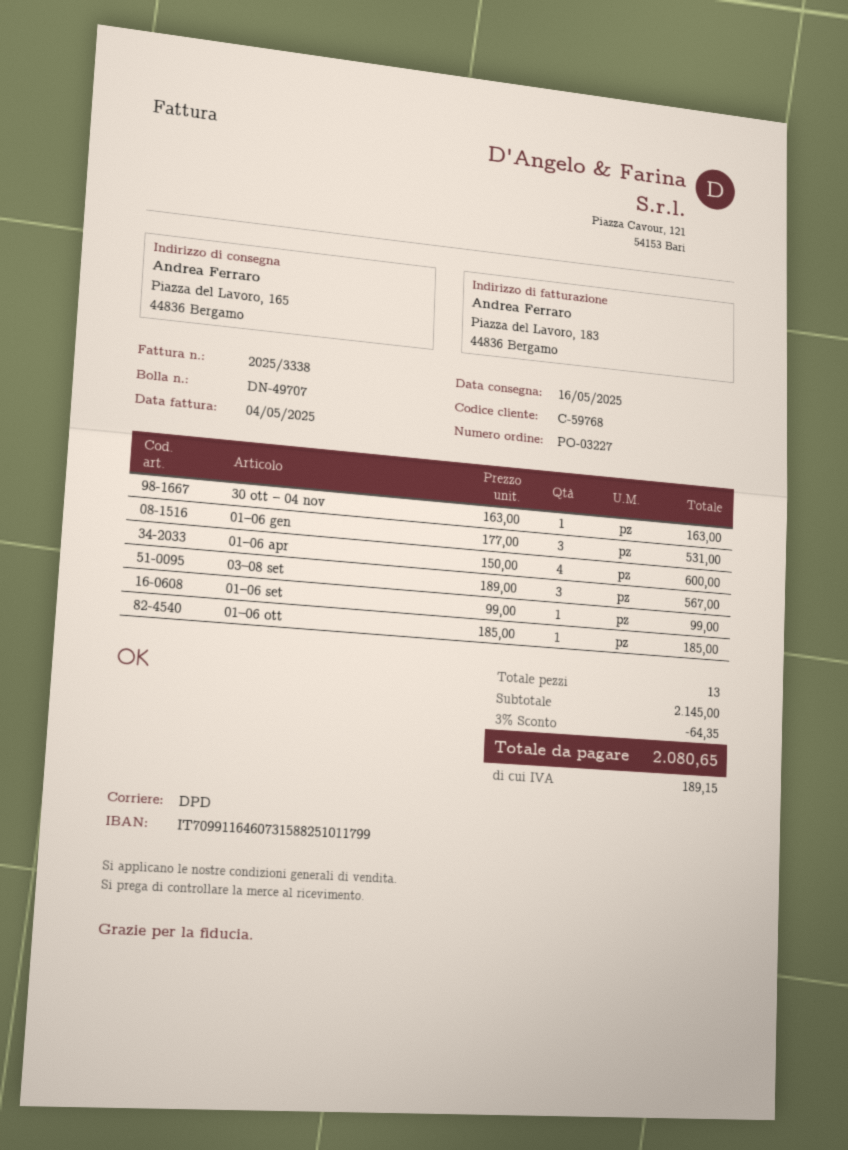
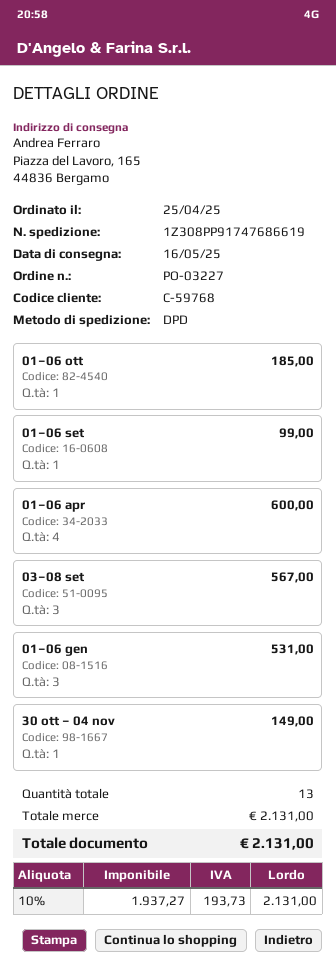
30 ott – 04 nov: 1 for 163.00 -> 1 for 149.00
subtotal: 2145.00 -> 2131.00
discount: 3% = 64.35 -> none
tax: 189.15 -> 193.73
total: 2080.65 -> 2131.00

